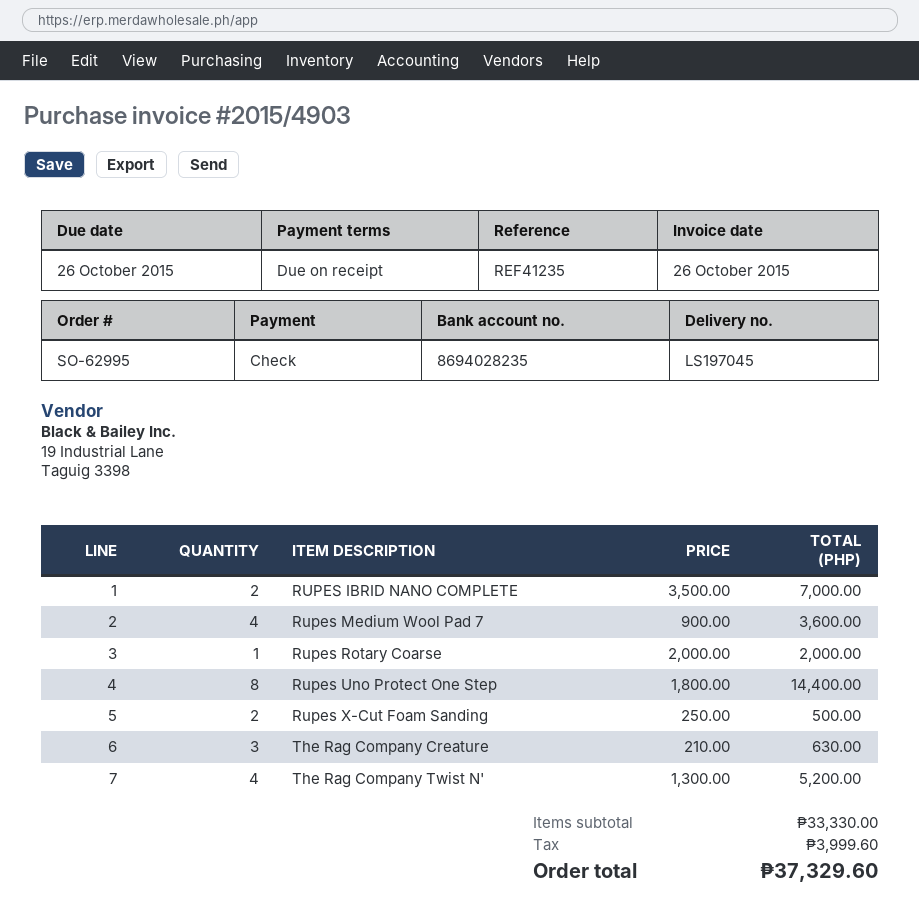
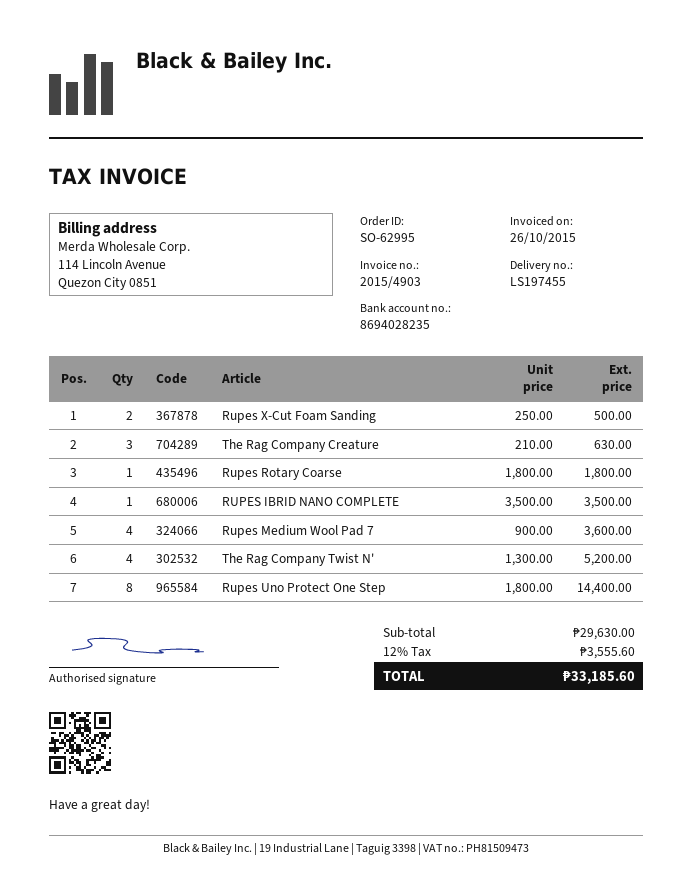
delivery note number: LS197045 -> LS197455
RUPES IBRID NANO COMPLETE: 2 x 3500.00 = 7000.00 -> 1 x 3500.00 = 3500.00
Rupes Rotary Coarse: 1 x 2000.00 = 2000.00 -> 1 x 1800.00 = 1800.00
subtotal: 33330.00 -> 29630.00
tax: 3999.60 -> 3555.60
total: 37329.60 -> 33185.60

